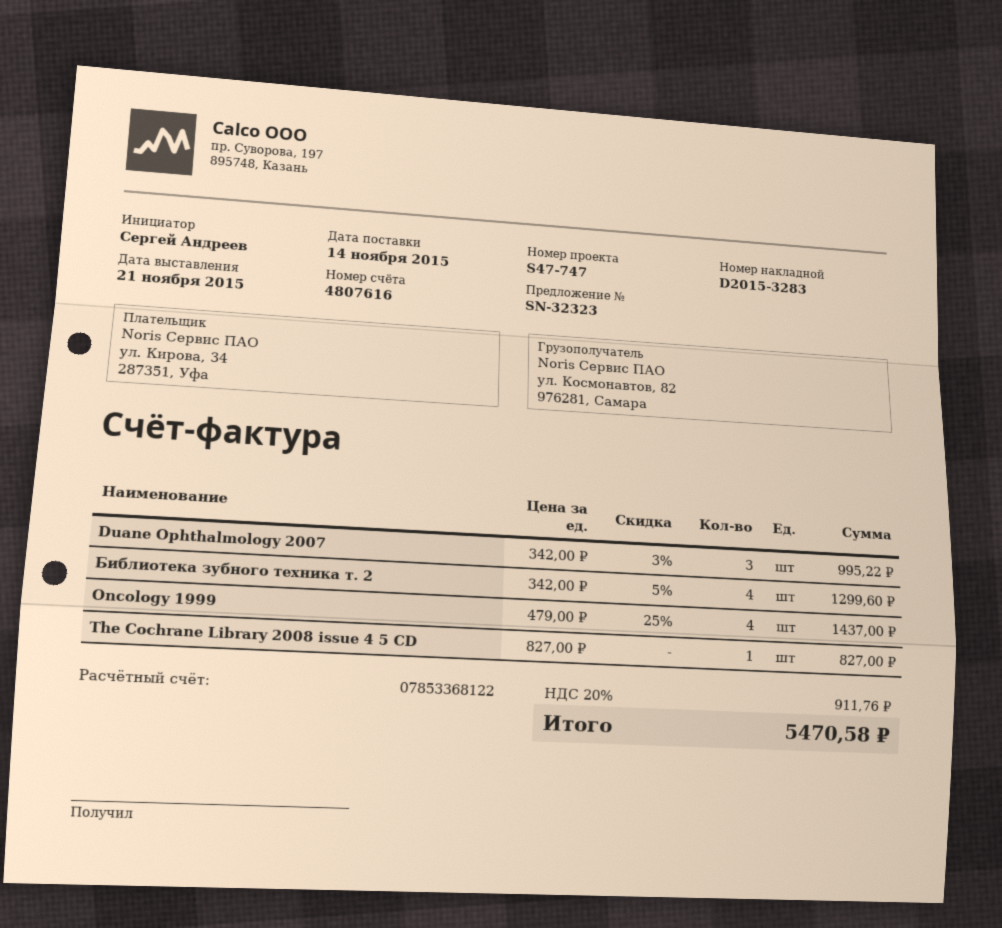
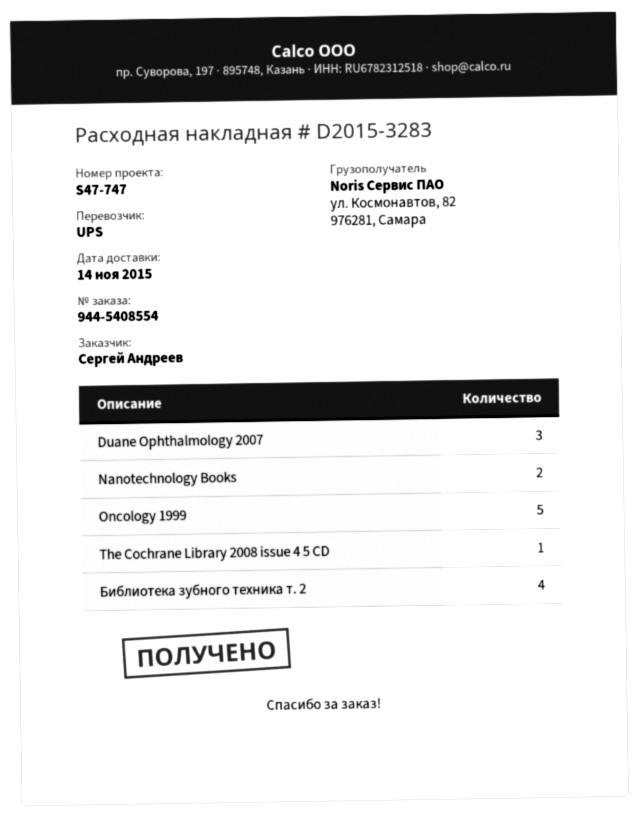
Oncology 1999: 4 -> 5
Nanotechnology Books: none -> 2

